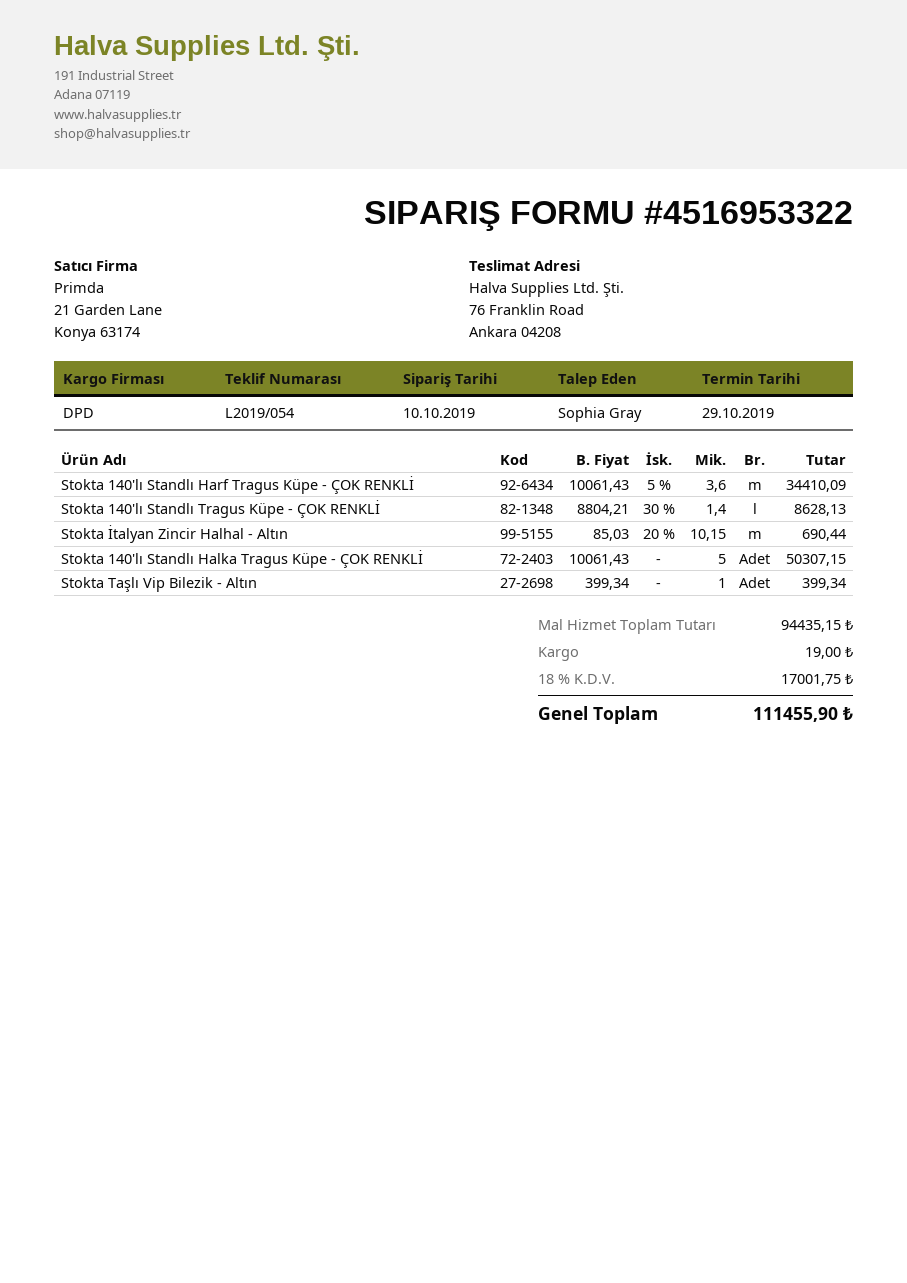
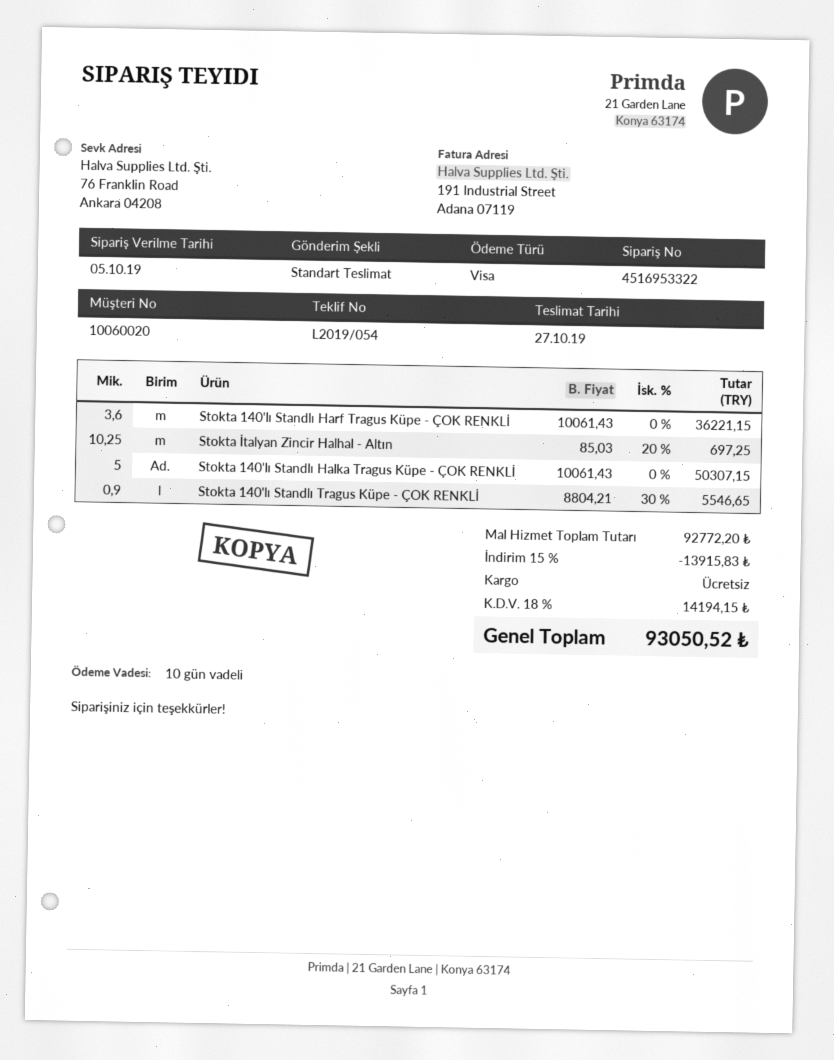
order date: 2019-10-10 -> 2019-10-05
delivery date: 2019-10-29 -> 2019-10-27
shipping method: DPD -> standard
Stokta 140'lı Standlı Harf Tragus Küpe - ÇOK RENKLİ: 3.6 x 10061.43 - 5% = 34410.09 -> 3.6 x 10061.43 = 36221.15
Stokta 140'lı Standlı Tragus Küpe - ÇOK RENKLİ: 1.4 x 8804.21 - 30% = 8628.13 -> 0.9 x 8804.21 - 30% = 5546.65
Stokta İtalyan Zincir Halhal - Altın: 10.15 x 85.03 - 20% = 690.44 -> 10.25 x 85.03 - 20% = 697.25
Stokta Taşlı Vip Bilezik - Altın: 1 x 399.34 = 399.34 -> none
subtotal: 94435.15 -> 92772.20
discount: none -> 15% = 13915.83
shipping: 19.00 -> 0.00
tax: 18% = 17001.75 -> 18% = 14194.15
total: 111455.90 -> 93050.52

